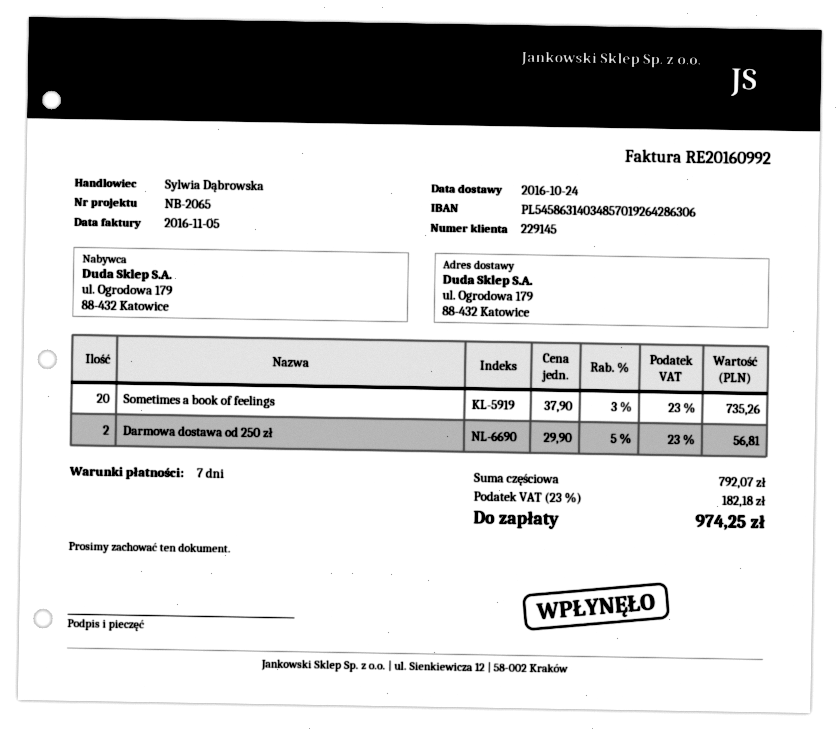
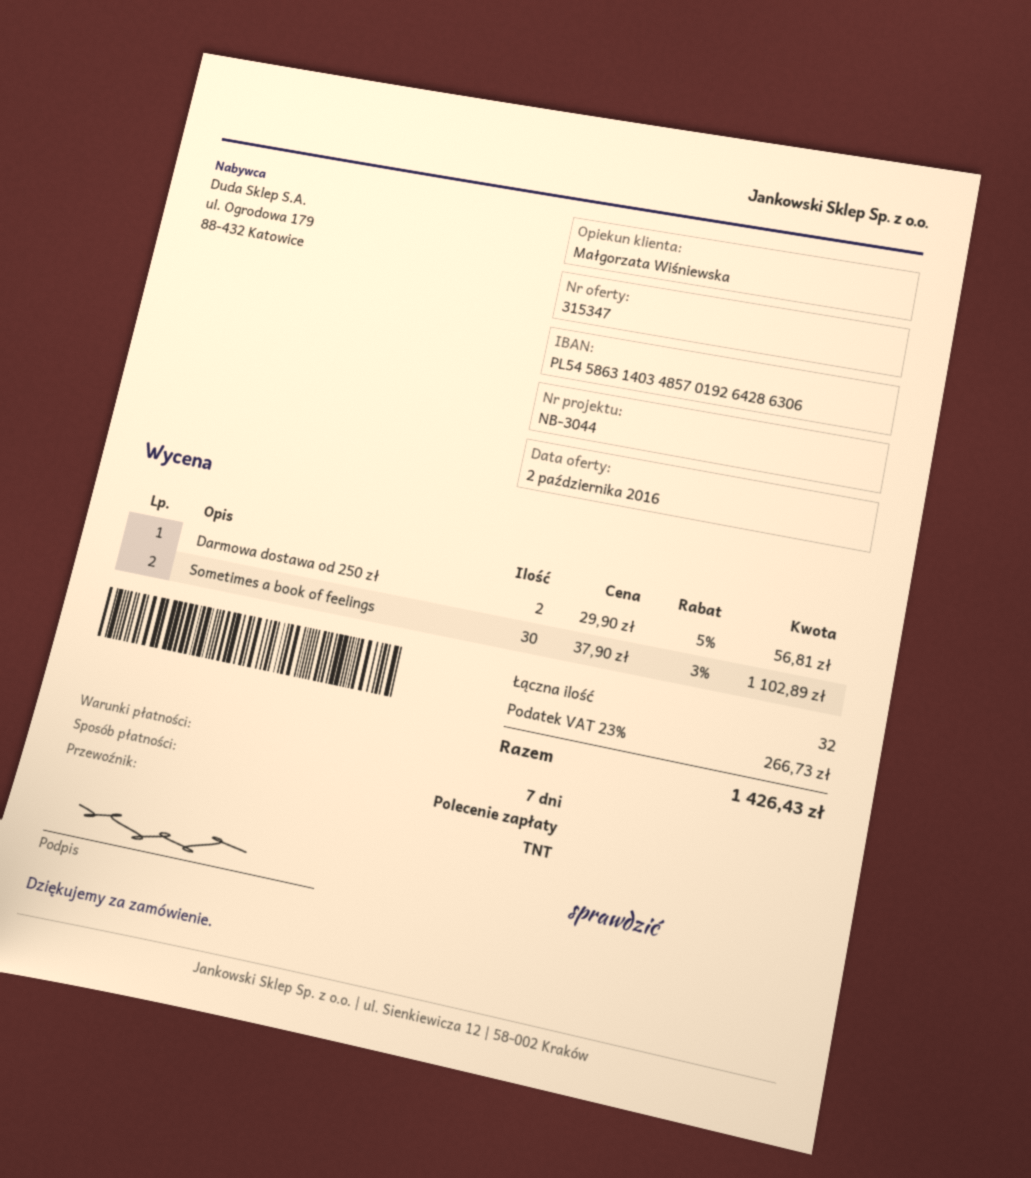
reference: NB-2065 -> NB-3044
sales rep: Sylwia Dąbrowska -> Małgorzata Wiśniewska
Sometimes a book of feelings: 20 x 37.90 - 3% = 735.26 -> 30 x 37.90 - 3% = 1102.89
tax: 23% = 182.18 -> 23% = 266.73
total: 974.25 -> 1426.43

